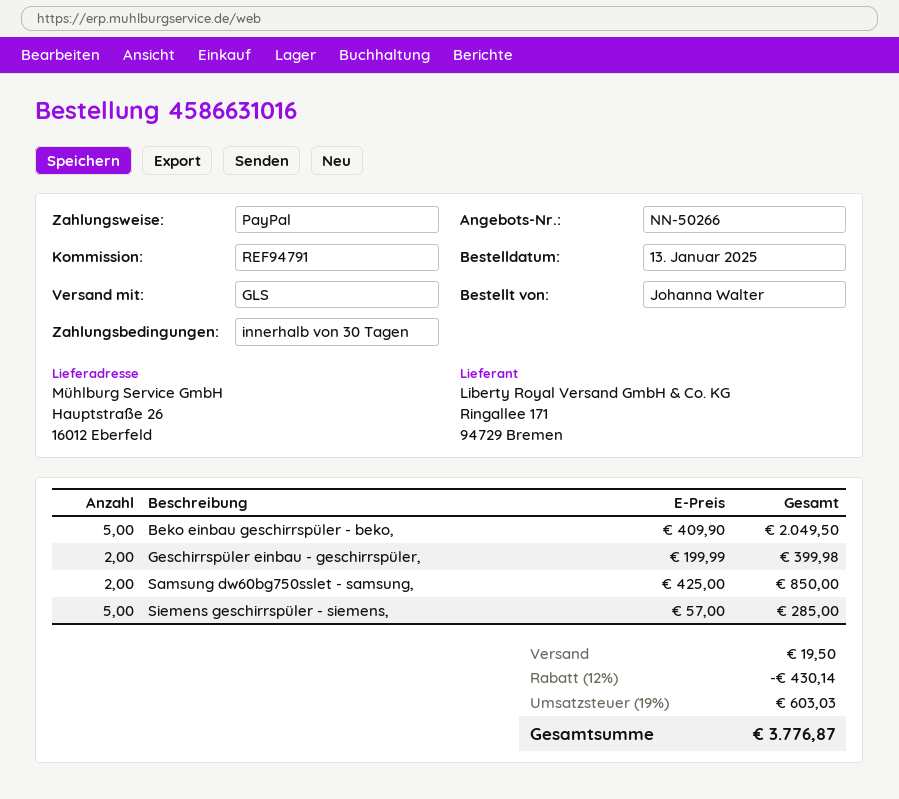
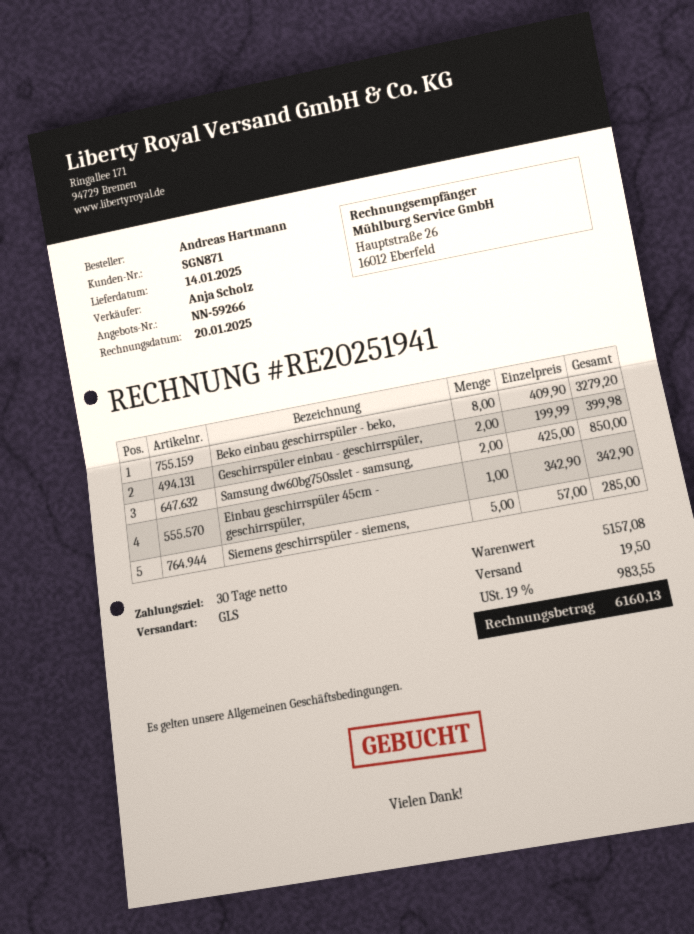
quote number: NN-50266 -> NN-59266
ordered by: Johanna Walter -> Andreas Hartmann
Beko einbau geschirrspüler - beko,: 5 x 409.90 = 2049.50 -> 8 x 409.90 = 3279.20
Einbau geschirrspüler 45cm - geschirrspüler,: none -> 1 x 342.90 = 342.90
discount: 12% = 430.14 -> none
tax: 19% = 603.03 -> 19% = 983.55
total: 3776.87 -> 6160.13

